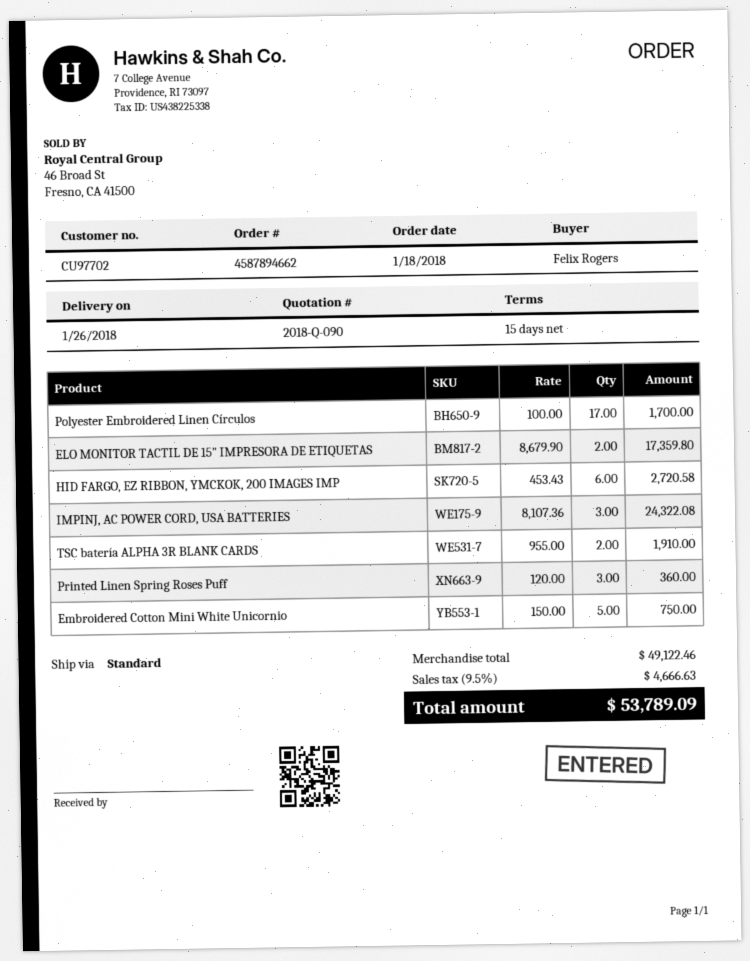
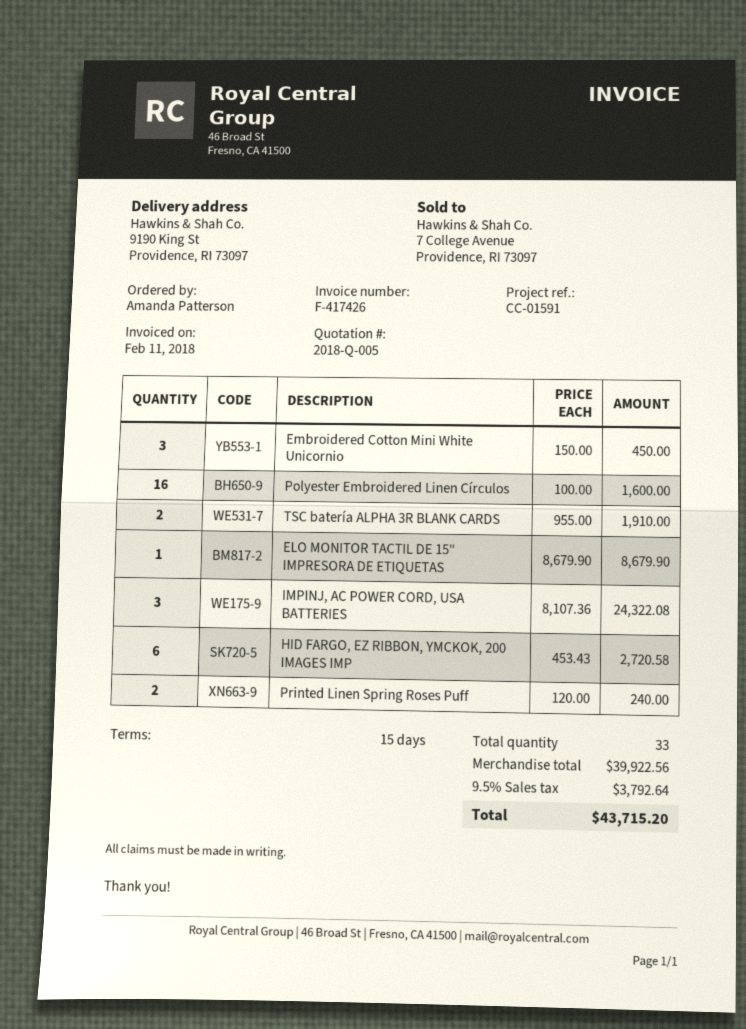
quote number: 2018-Q-090 -> 2018-Q-005
ordered by: Felix Rogers -> Amanda Patterson
Polyester Embroidered Linen Círculos: 17 x 100.00 = 1700.00 -> 16 x 100.00 = 1600.00
ELO MONITOR TACTIL DE 15" IMPRESORA DE ETIQUETAS: 2 x 8679.90 = 17359.80 -> 1 x 8679.90 = 8679.90
Printed Linen Spring Roses Puff: 3 x 120.00 = 360.00 -> 2 x 120.00 = 240.00
Embroidered Cotton Mini White Unicornio: 5 x 150.00 = 750.00 -> 3 x 150.00 = 450.00
subtotal: 49122.46 -> 39922.56
tax: 9.5% = 4666.63 -> 9.5% = 3792.64
total: 53789.09 -> 43715.20

